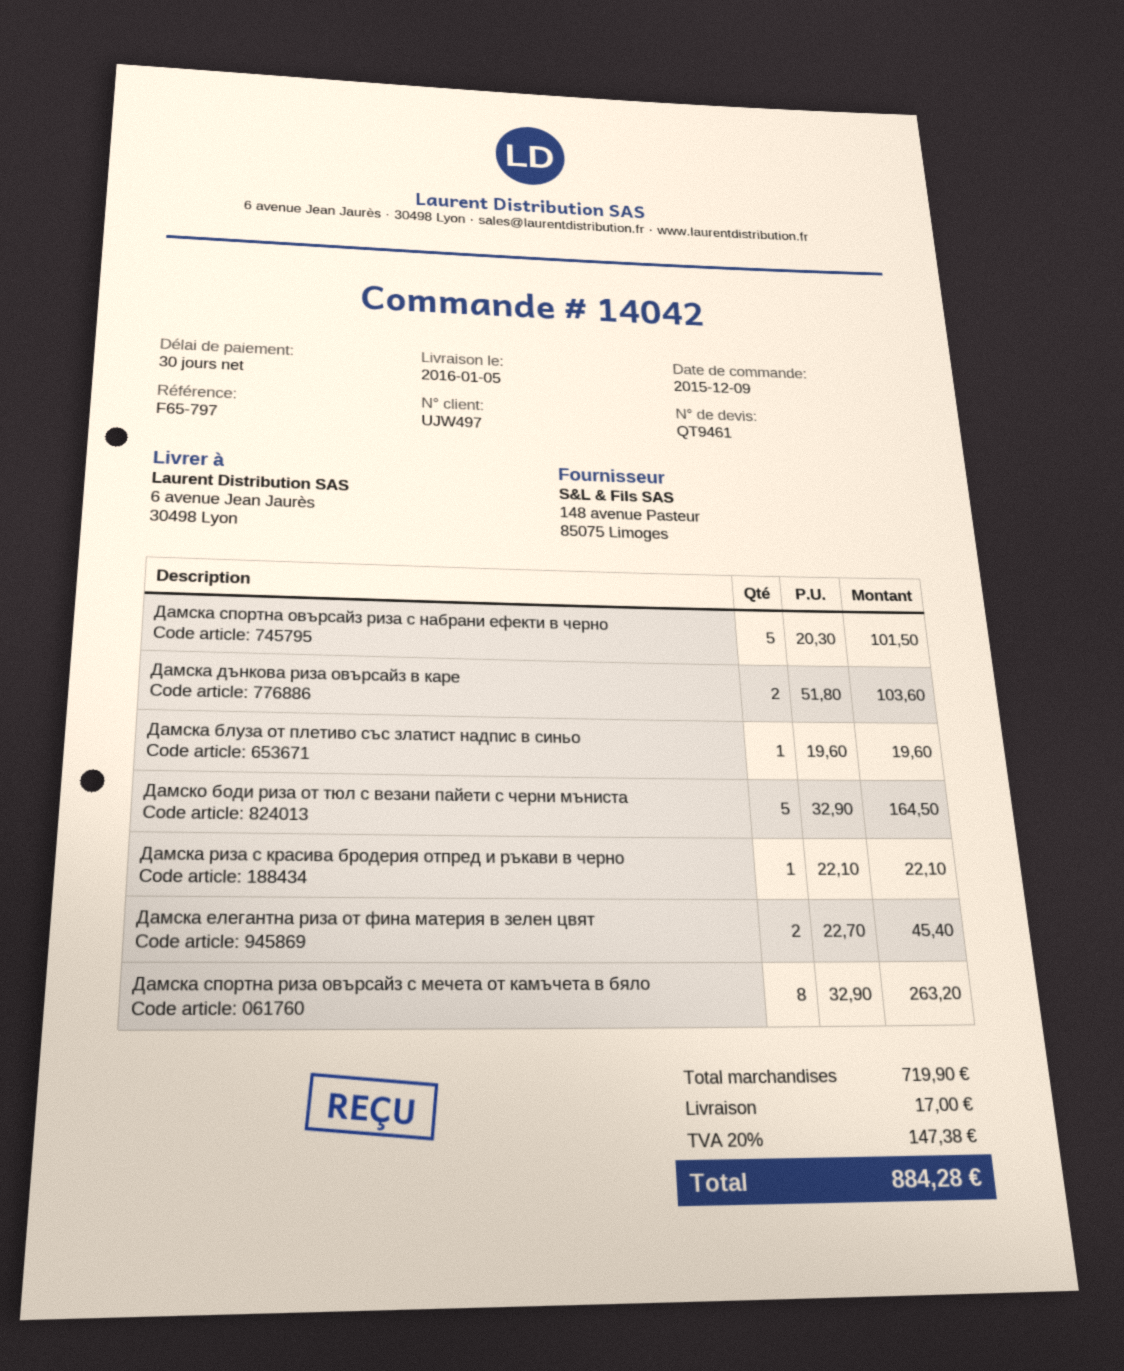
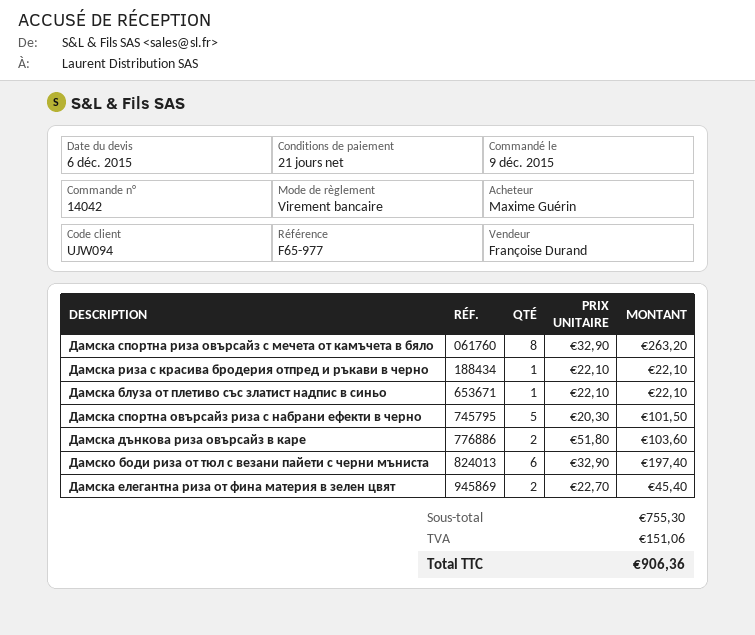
payment terms: 30 days -> 21 days
customer number: UJW497 -> UJW094
reference: F65-797 -> F65-977
Дамска блуза от плетиво със златист надпис в синьо: 1 x 19.60 = 19.60 -> 1 x 22.10 = 22.10
Дамско боди риза от тюл с везани пайети с черни мъниста: 5 x 32.90 = 164.50 -> 6 x 32.90 = 197.40
subtotal: 719.90 -> 755.30
shipping: 17.00 -> none
tax: 147.38 -> 151.06
total: 884.28 -> 906.36

